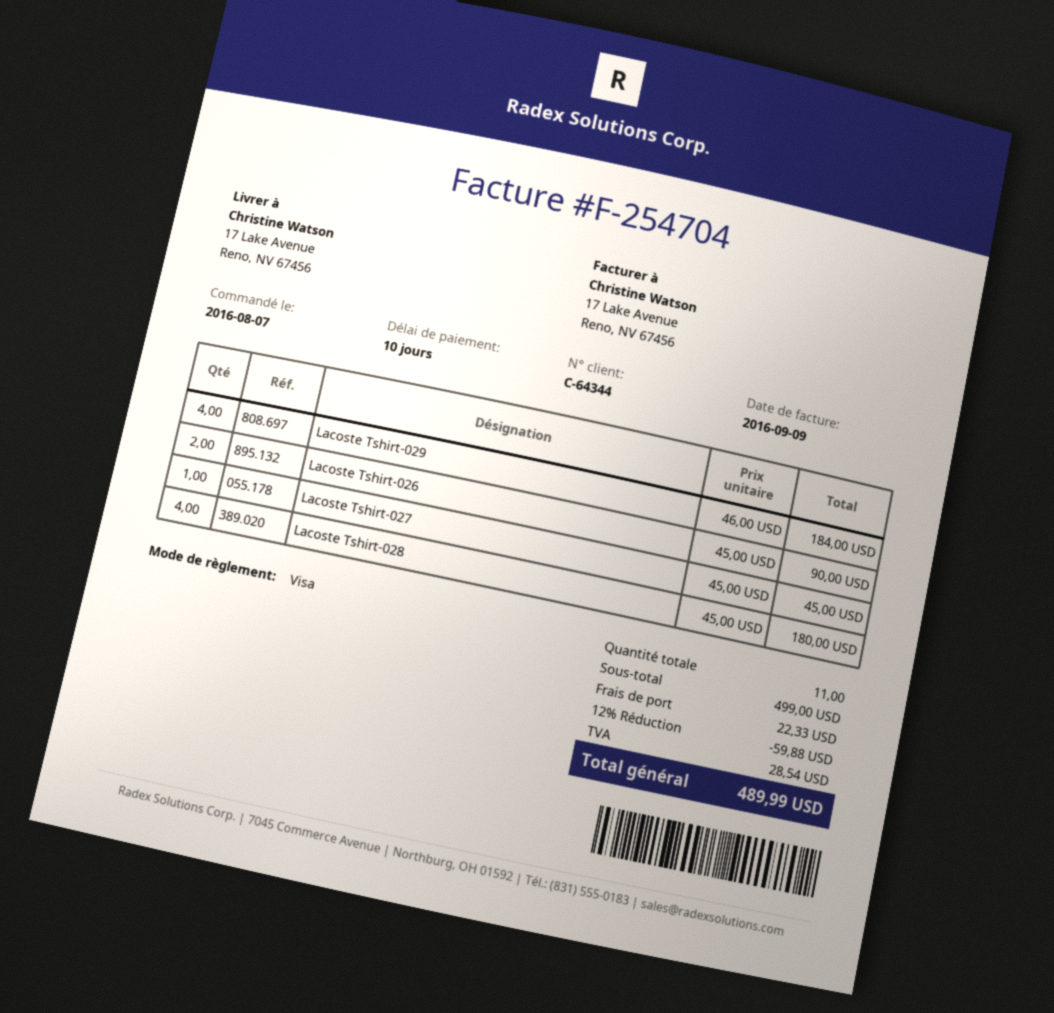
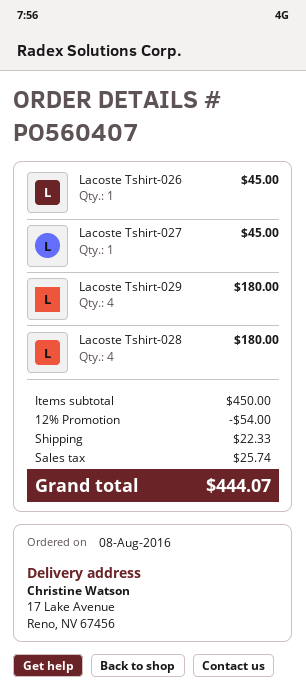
order date: 2016-08-07 -> 2016-08-08
Lacoste Tshirt-029: 4 for 184.00 -> 4 for 180.00
Lacoste Tshirt-026: 2 for 90.00 -> 1 for 45.00
subtotal: 499.00 -> 450.00
discount: 12% = 59.88 -> 12% = 54.00
tax: 28.54 -> 25.74
total: 489.99 -> 444.07

